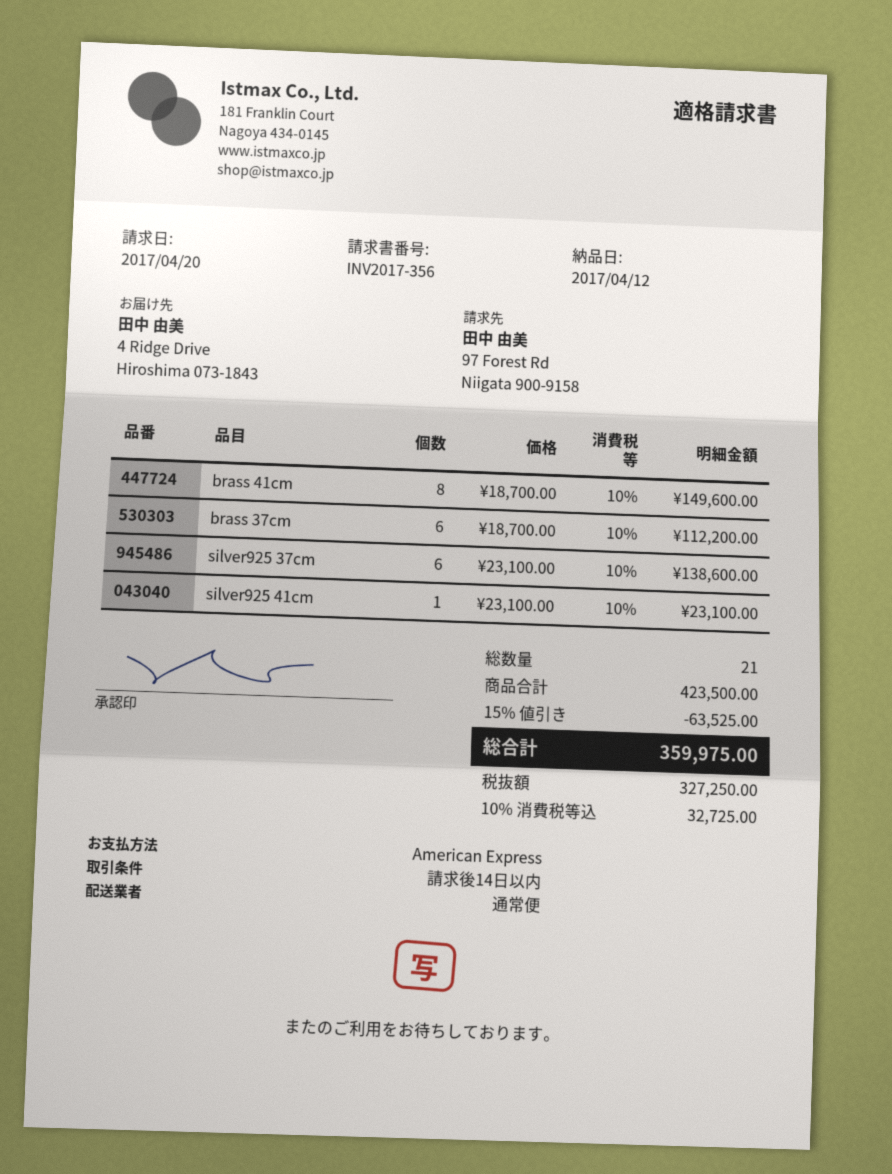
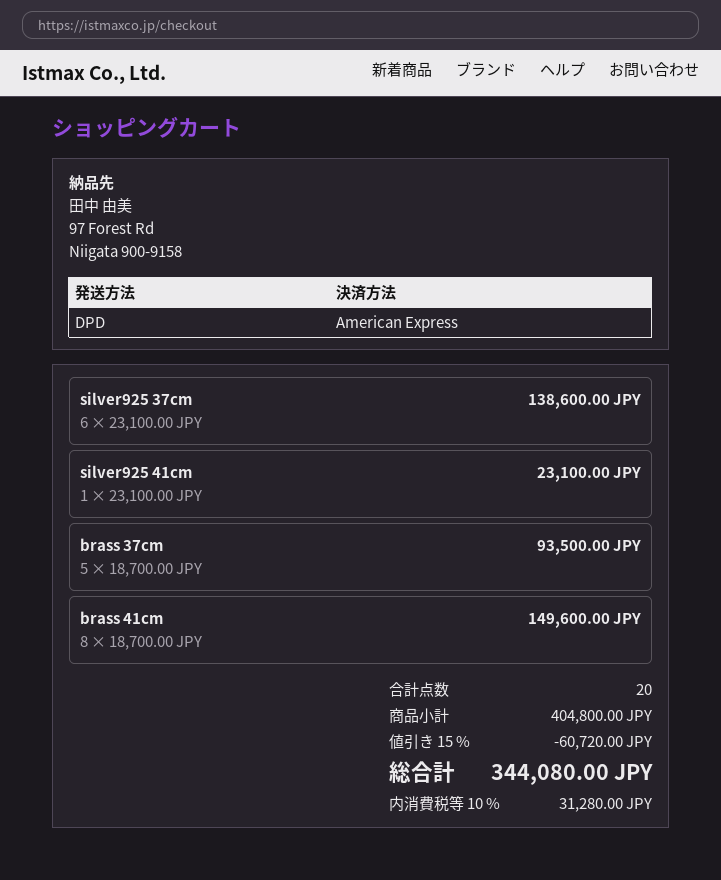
shipping method: standard -> DPD
ship to: 4 Ridge Drive, Hiroshima 073-1843 -> 97 Forest Rd, Niigata 900-9158
brass 37cm: 6 x 18700.00 = 112200.00 -> 5 x 18700.00 = 93500.00
total quantity: 21 -> 20
subtotal: 423500.00 -> 404800.00
discount: 15% = 63525.00 -> 15% = 60720.00
tax: 10% = 32725.00 -> 10% = 31280.00
total: 359975.00 -> 344080.00

